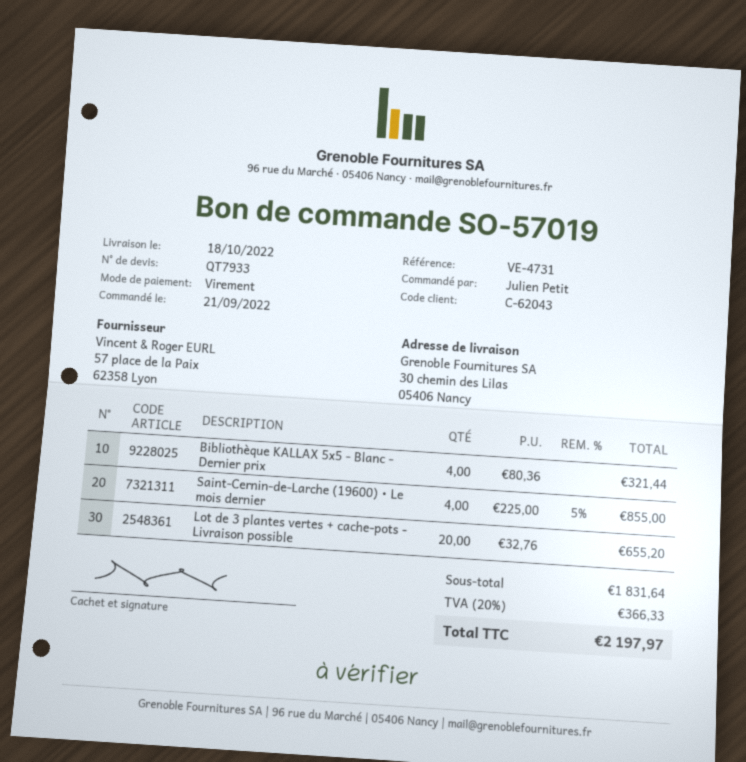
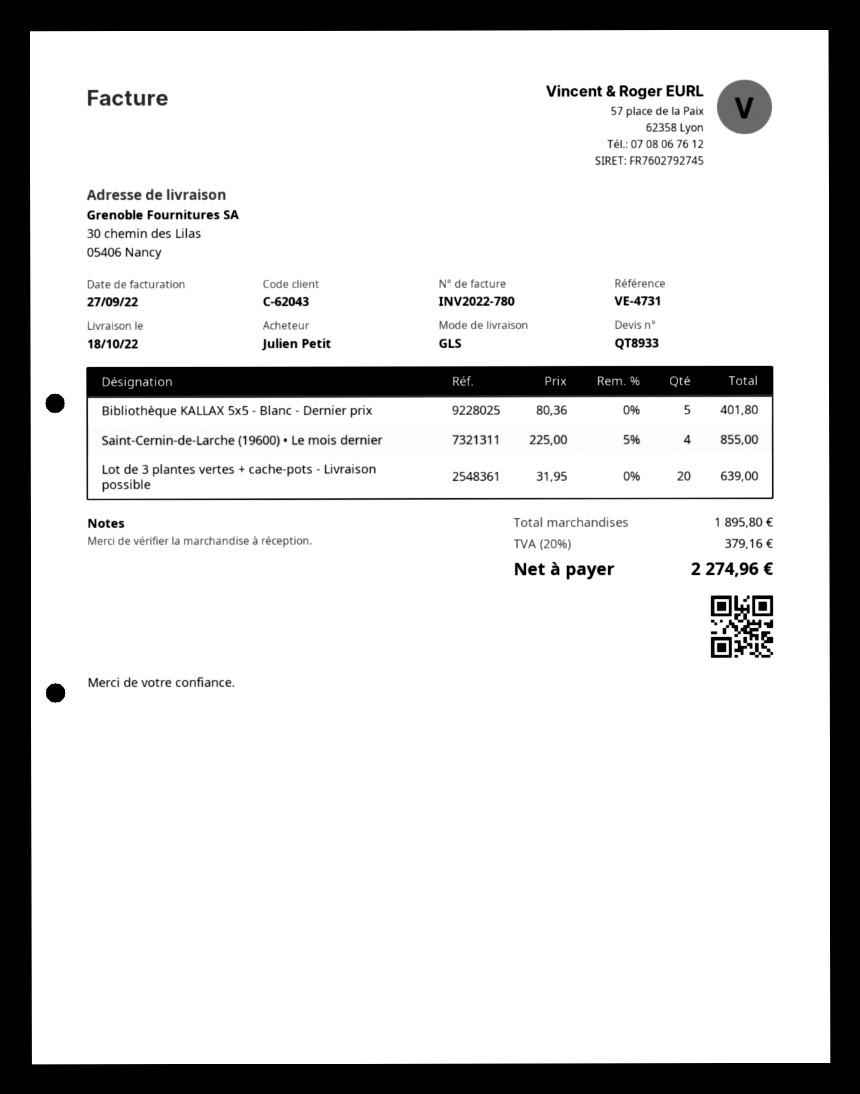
quote number: QT7933 -> QT8933
Bibliothèque KALLAX 5x5 - Blanc - Dernier prix: 4 x 80.36 = 321.44 -> 5 x 80.36 = 401.80
Lot de 3 plantes vertes + cache-pots - Livraison possible: 20 x 32.76 = 655.20 -> 20 x 31.95 = 639.00
subtotal: 1831.64 -> 1895.80
tax: 20% = 366.33 -> 20% = 379.16
total: 2197.97 -> 2274.96

